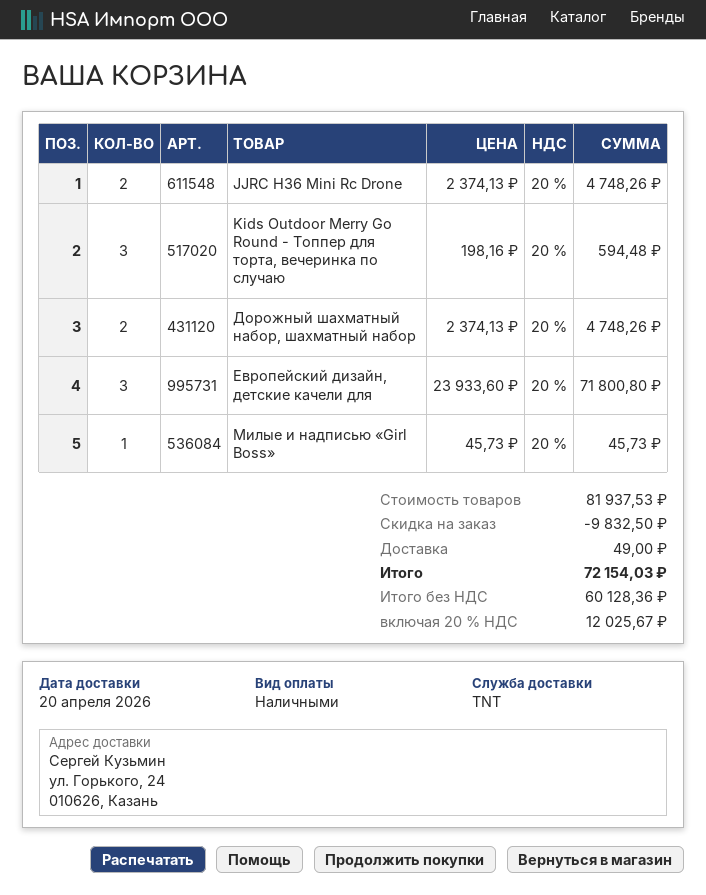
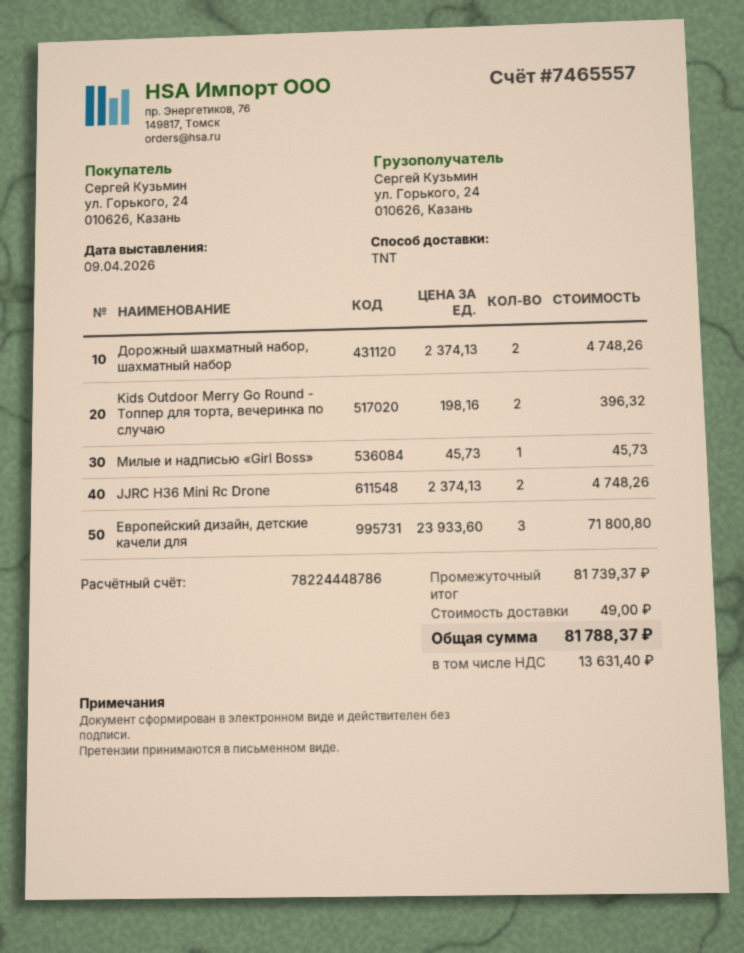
Kids Outdoor Merry Go Round - Топпер для торта, вечеринка по случаю: 3 x 198.16 = 594.48 -> 2 x 198.16 = 396.32
subtotal: 81937.53 -> 81739.37
discount: 9832.50 -> none
tax: 12025.67 -> 13631.40
total: 72154.03 -> 81788.37

